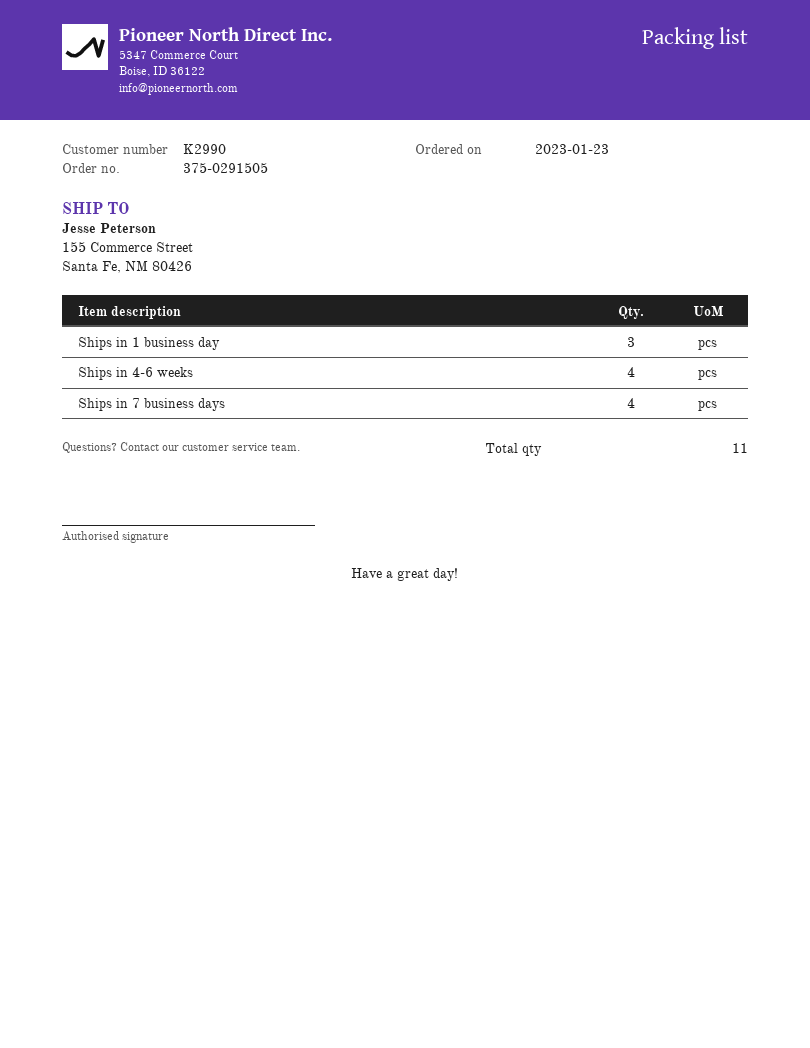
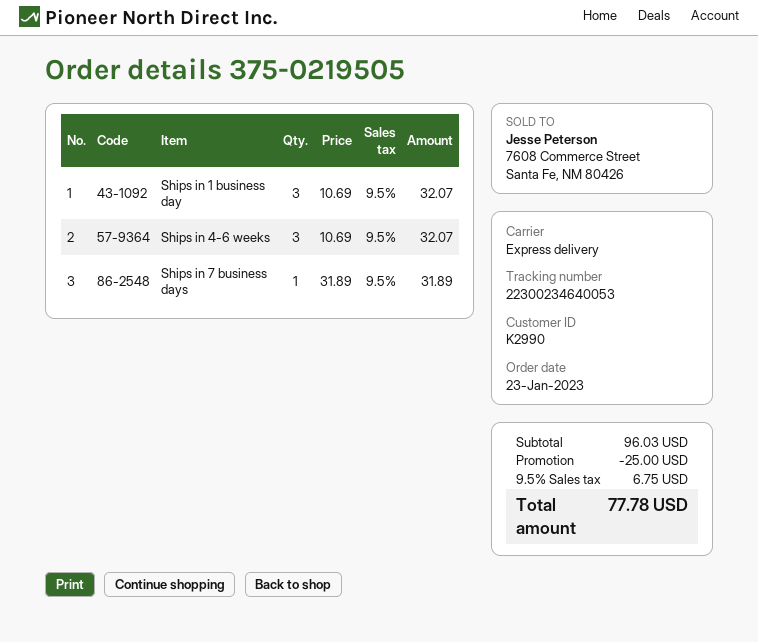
order number: 375-0291505 -> 375-0219505
Ships in 4-6 weeks: 4 -> 3
Ships in 7 business days: 4 -> 1

